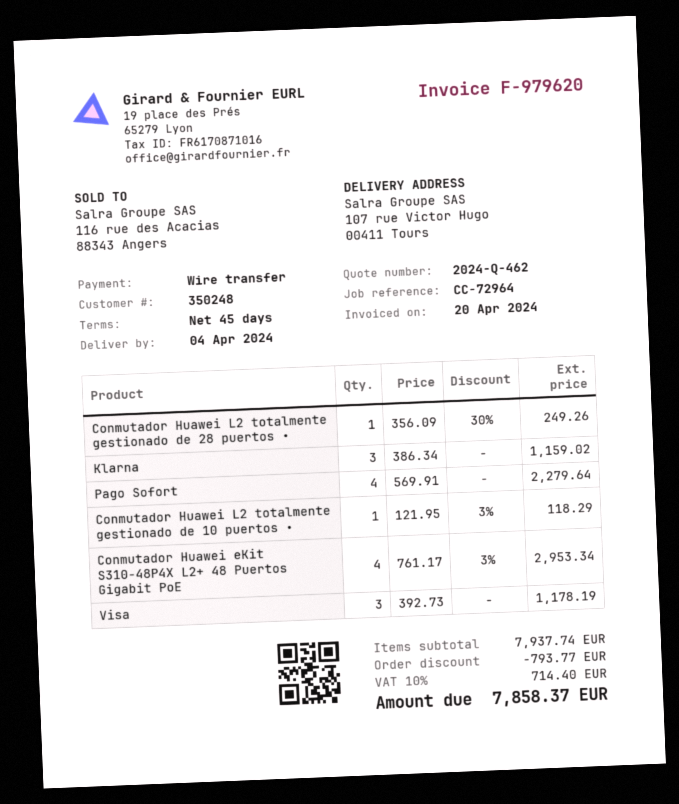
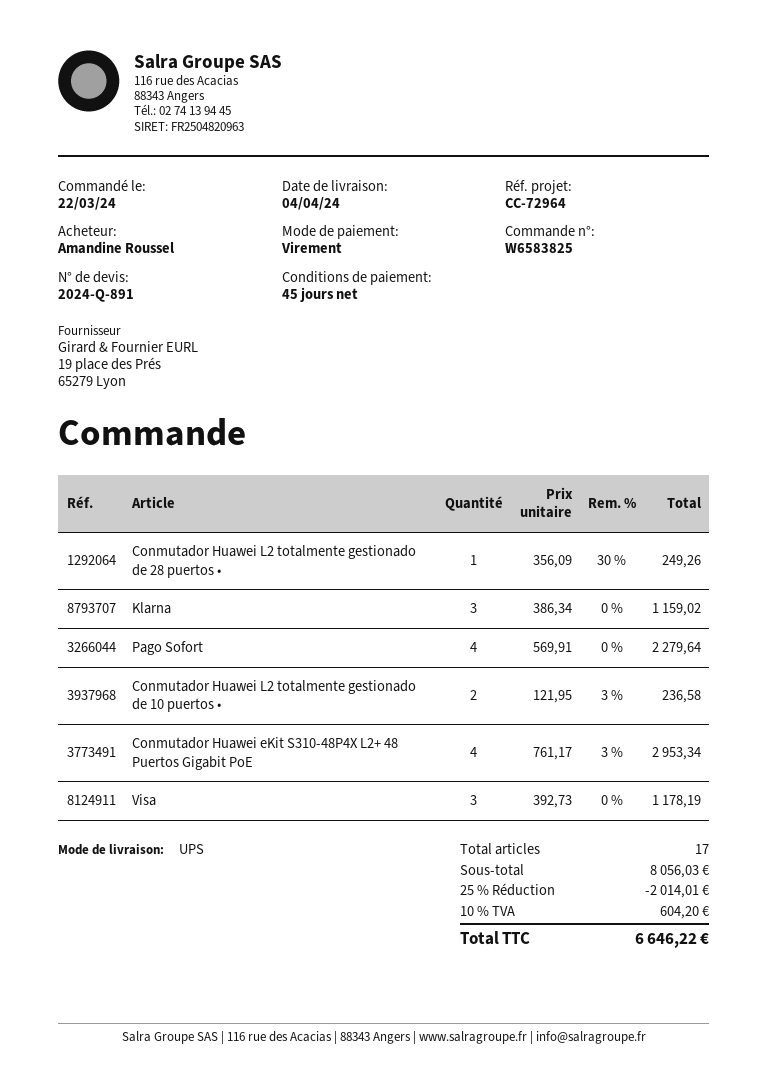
quote number: 2024-Q-462 -> 2024-Q-891
Conmutador Huawei L2 totalmente gestionado de 10 puertos •: 1 x 121.95 - 3% = 118.29 -> 2 x 121.95 - 3% = 236.58
subtotal: 7937.74 -> 8056.03
discount: 793.77 -> 2014.01
tax: 10% = 714.40 -> 10% = 604.20
total: 7858.37 -> 6646.22

